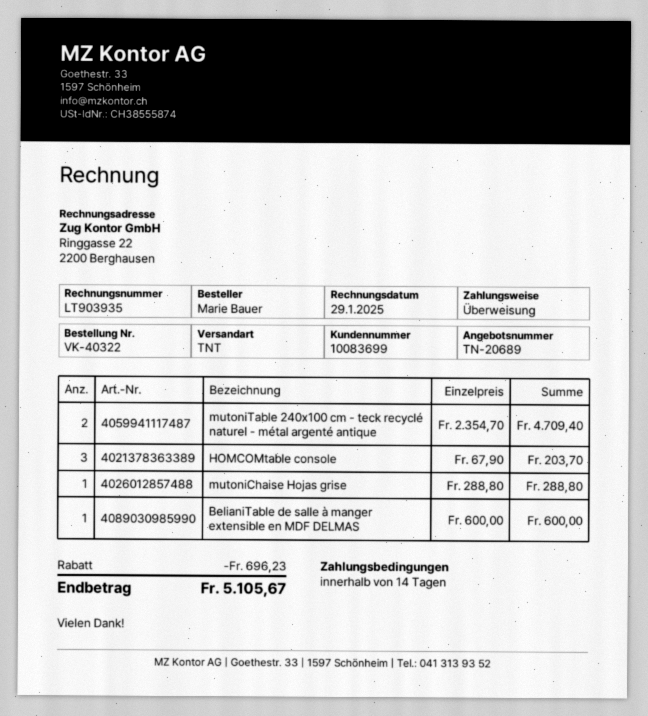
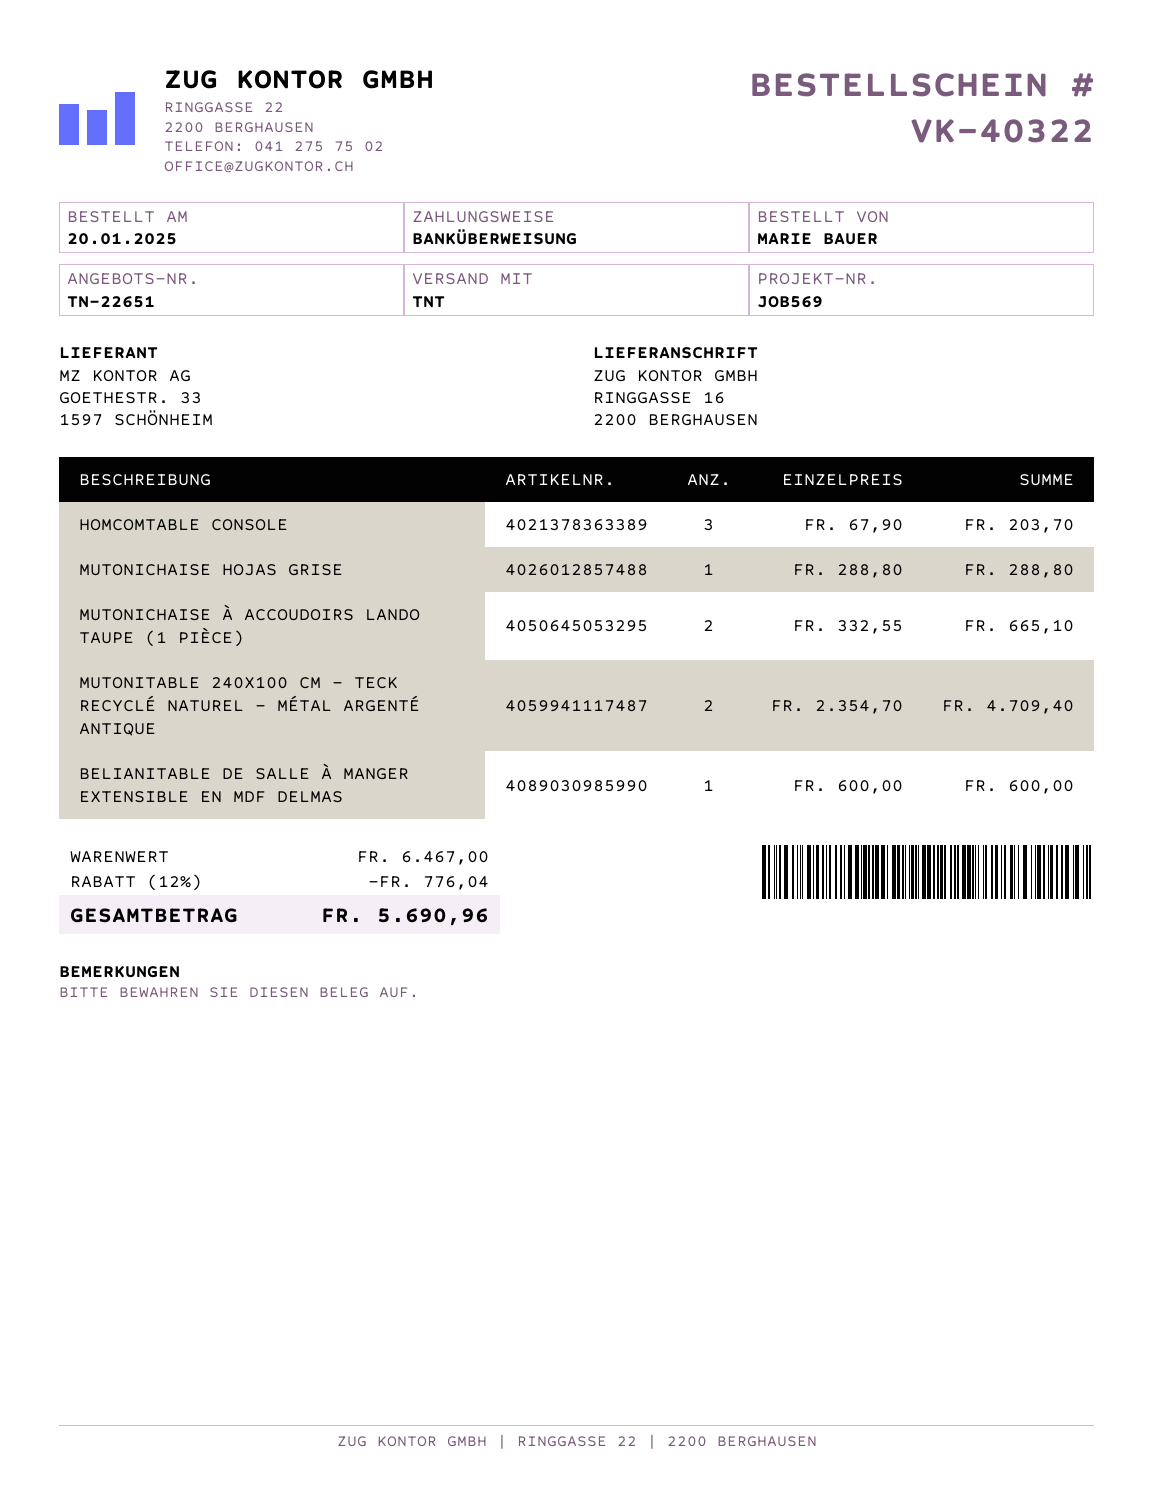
quote number: TN-20689 -> TN-22651
MUTONICHAISE À ACCOUDOIRS LANDO TAUPE (1 PIÈCE): none -> 2 x 332.55 = 665.10
discount: 696.23 -> 776.04
total: 5105.67 -> 5690.96

